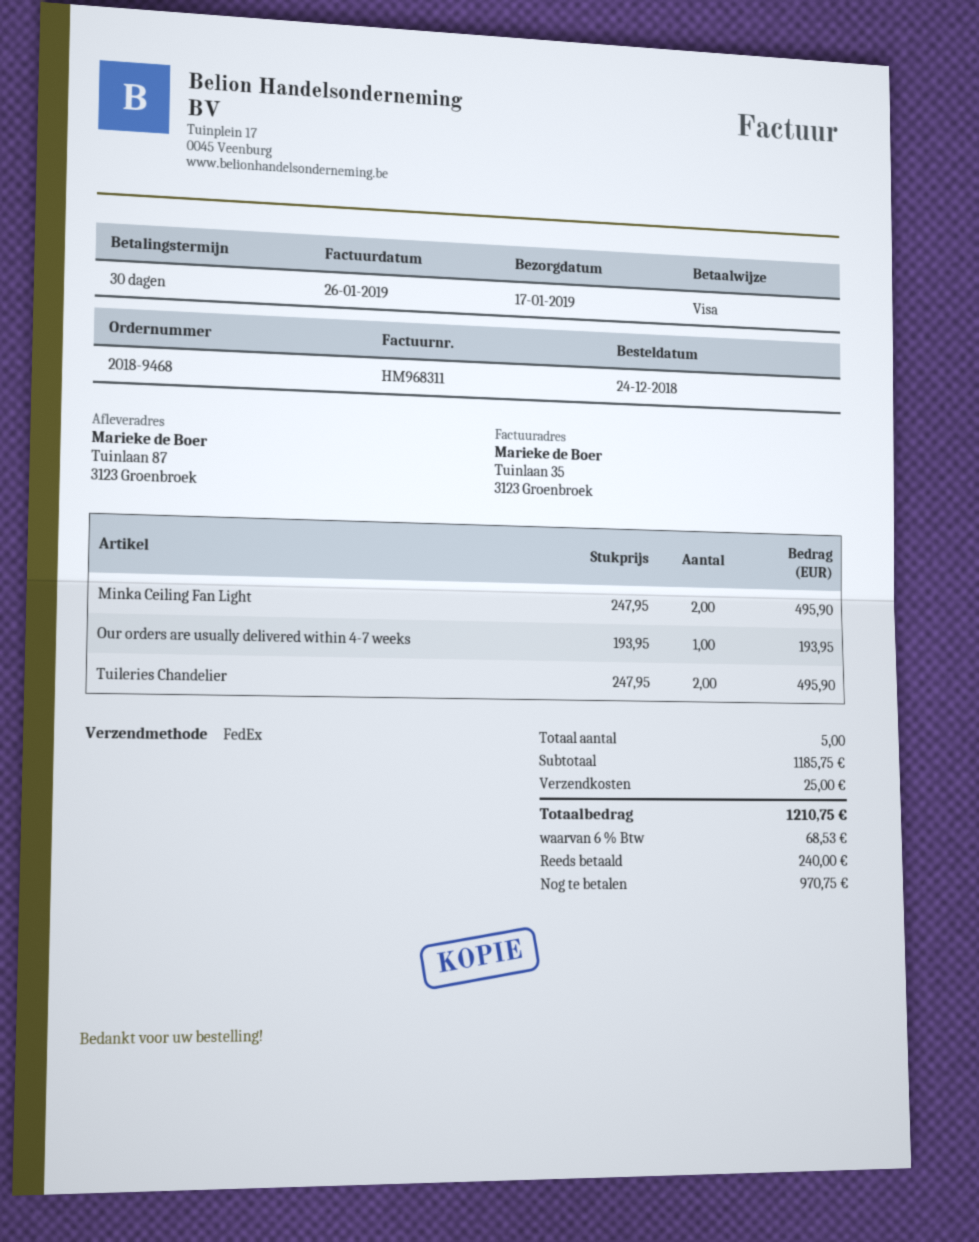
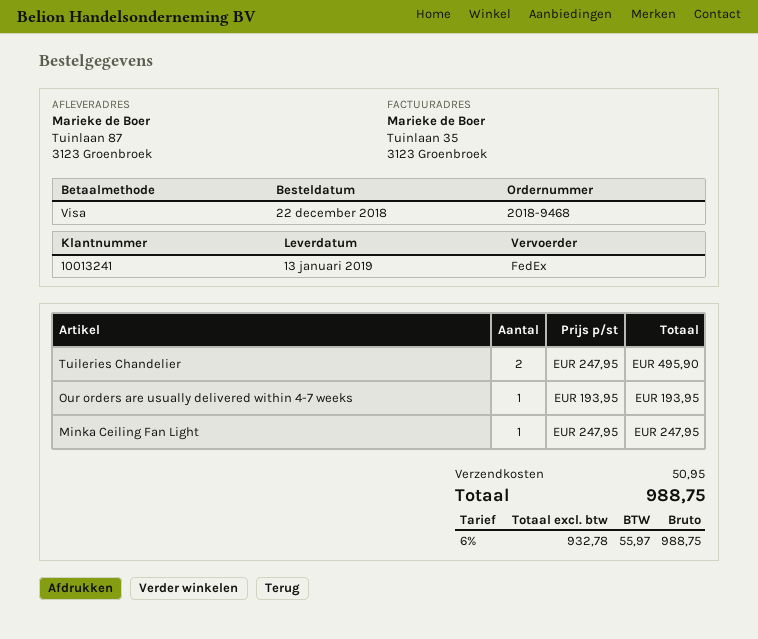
order date: 2018-12-24 -> 2018-12-22
delivery date: 2019-01-17 -> 2019-01-13
Minka Ceiling Fan Light: 2 x 247.95 = 495.90 -> 1 x 247.95 = 247.95
shipping: 25.00 -> 50.95
tax: 6% = 68.53 -> 6% = 55.97
total: 1210.75 -> 988.75

